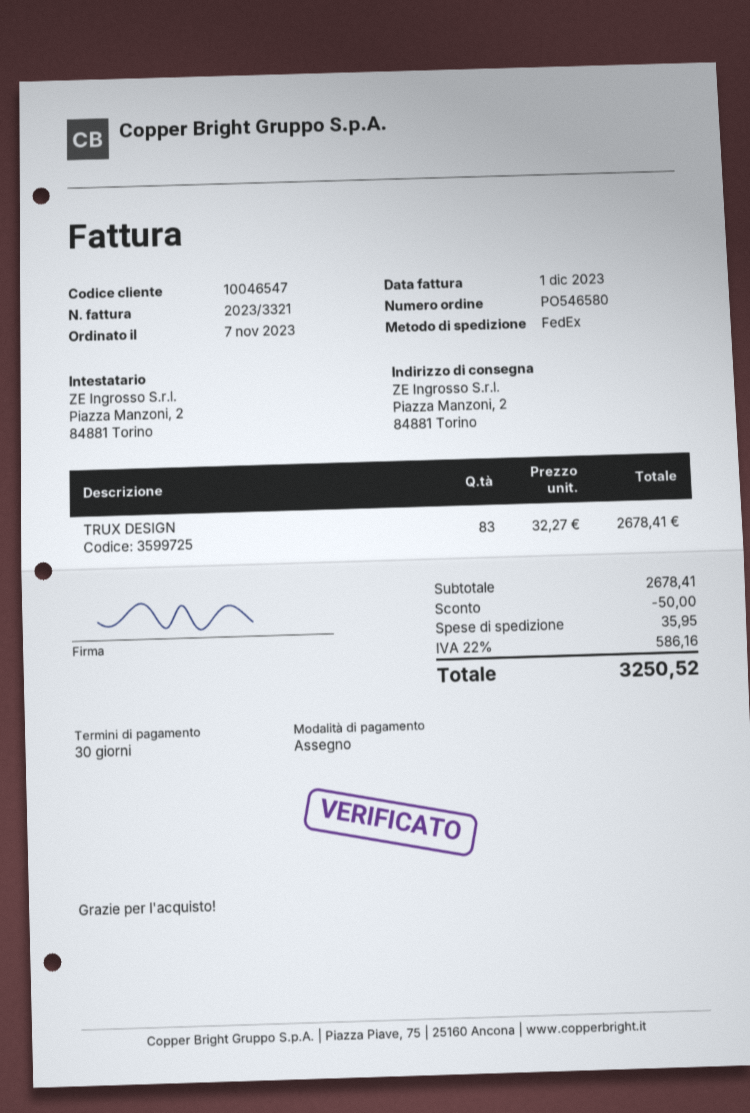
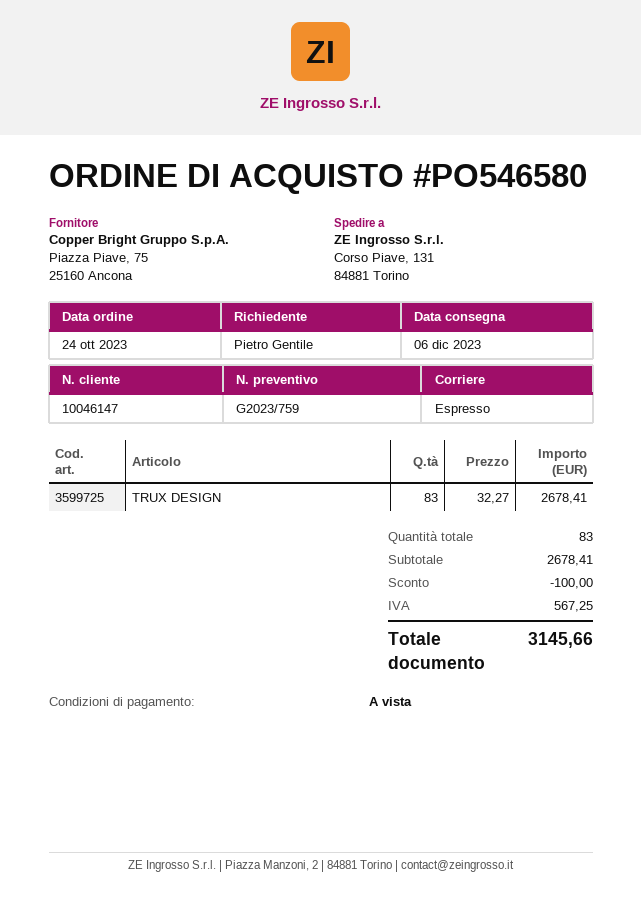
order date: 2023-11-07 -> 2023-10-24
payment terms: 30 days -> on receipt
customer number: 10046547 -> 10046147
shipping method: FedEx -> express
ship to: Piazza Manzoni, 2, 84881 Torino -> Corso Piave, 131, 84881 Torino
discount: 50.00 -> 100.00
shipping: 35.95 -> none
tax: 586.16 -> 567.25
total: 3250.52 -> 3145.66

